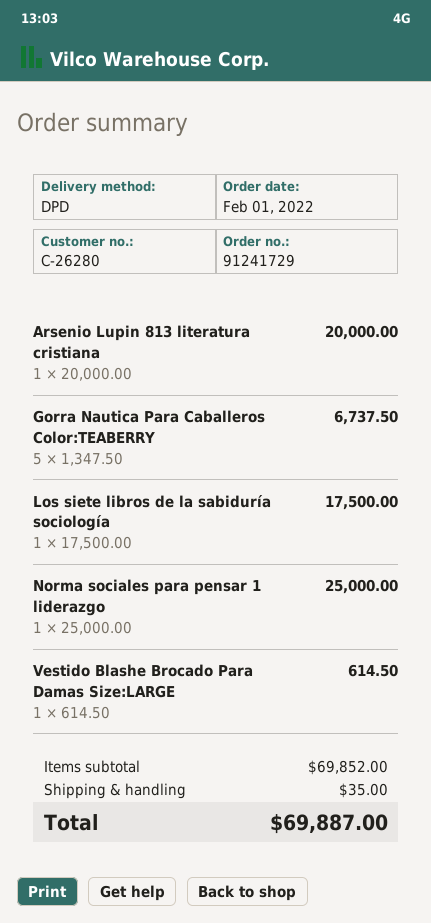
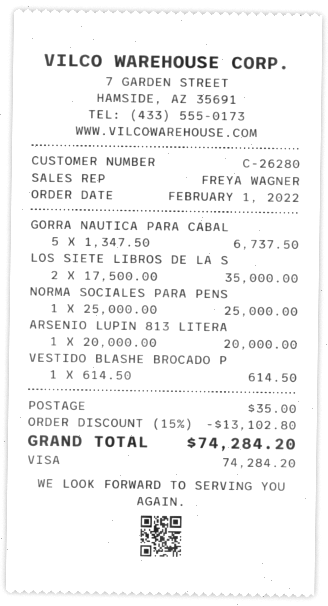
Los siete libros de la sabiduría sociología: 1 x 17500.00 = 17500.00 -> 2 x 17500.00 = 35000.00
discount: none -> 15% = 13102.80
total: 69887.00 -> 74284.20

